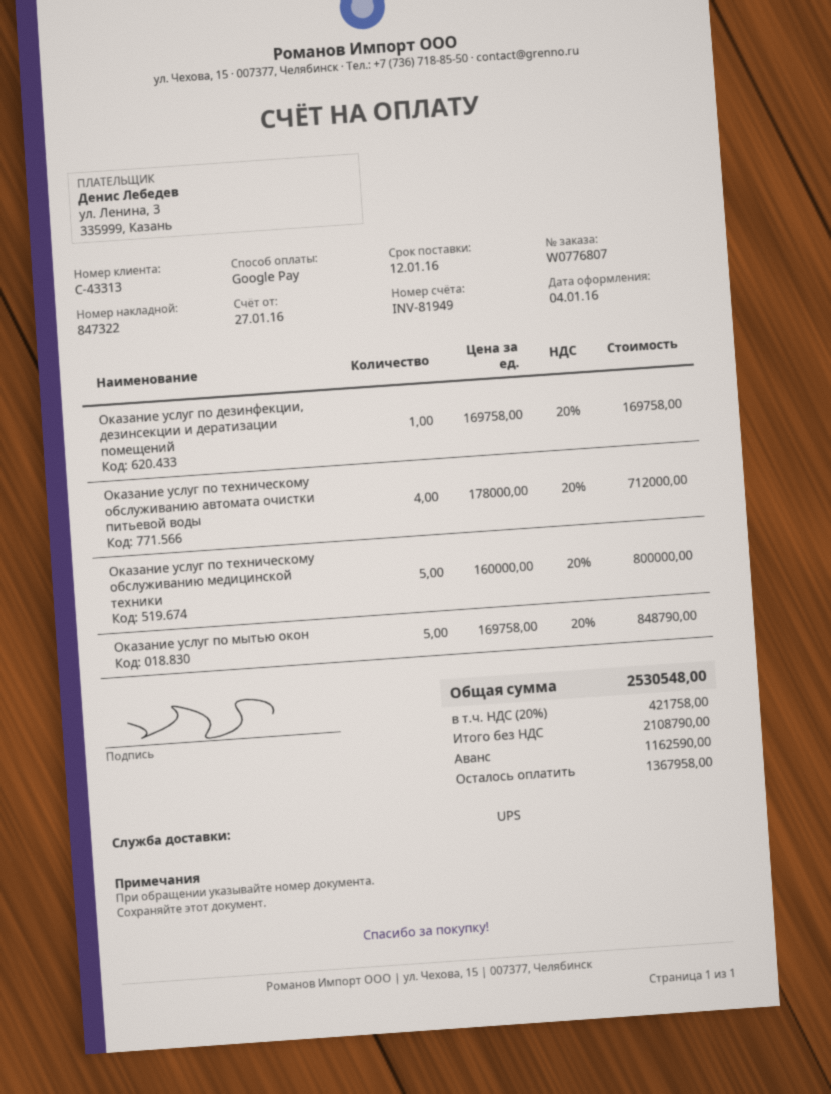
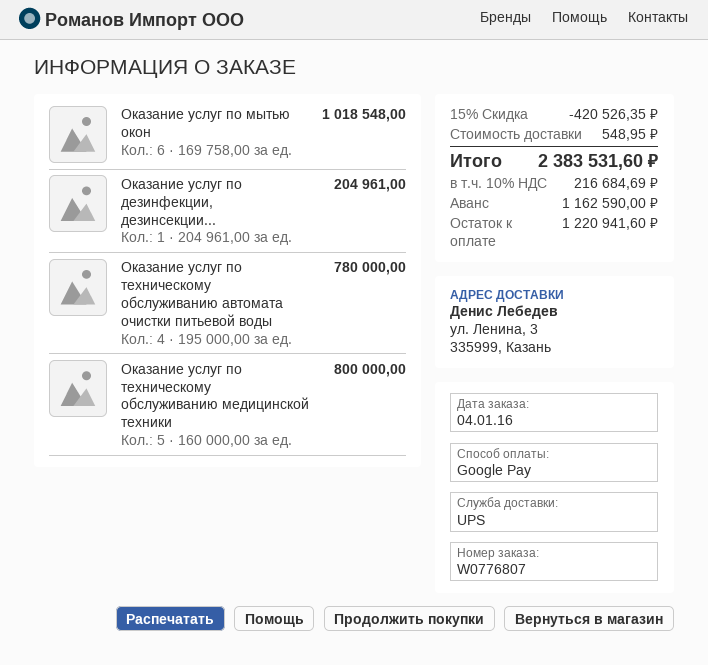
Оказание услуг по дезинфекции, дезинсекции и дератизации помещений: 1 x 169758.00 = 169758.00 -> 1 x 204961.00 = 204961.00
Оказание услуг по техническому обслуживанию автомата очистки питьевой воды: 4 x 178000.00 = 712000.00 -> 4 x 195000.00 = 780000.00
Оказание услуг по мытью окон: 5 x 169758.00 = 848790.00 -> 6 x 169758.00 = 1018548.00
discount: none -> 15% = 420526.35
shipping: none -> 548.95
tax: 20% = 421758.00 -> 10% = 216684.69
total: 2530548.00 -> 2383531.60
balance: 1367958.00 -> 1220941.60

